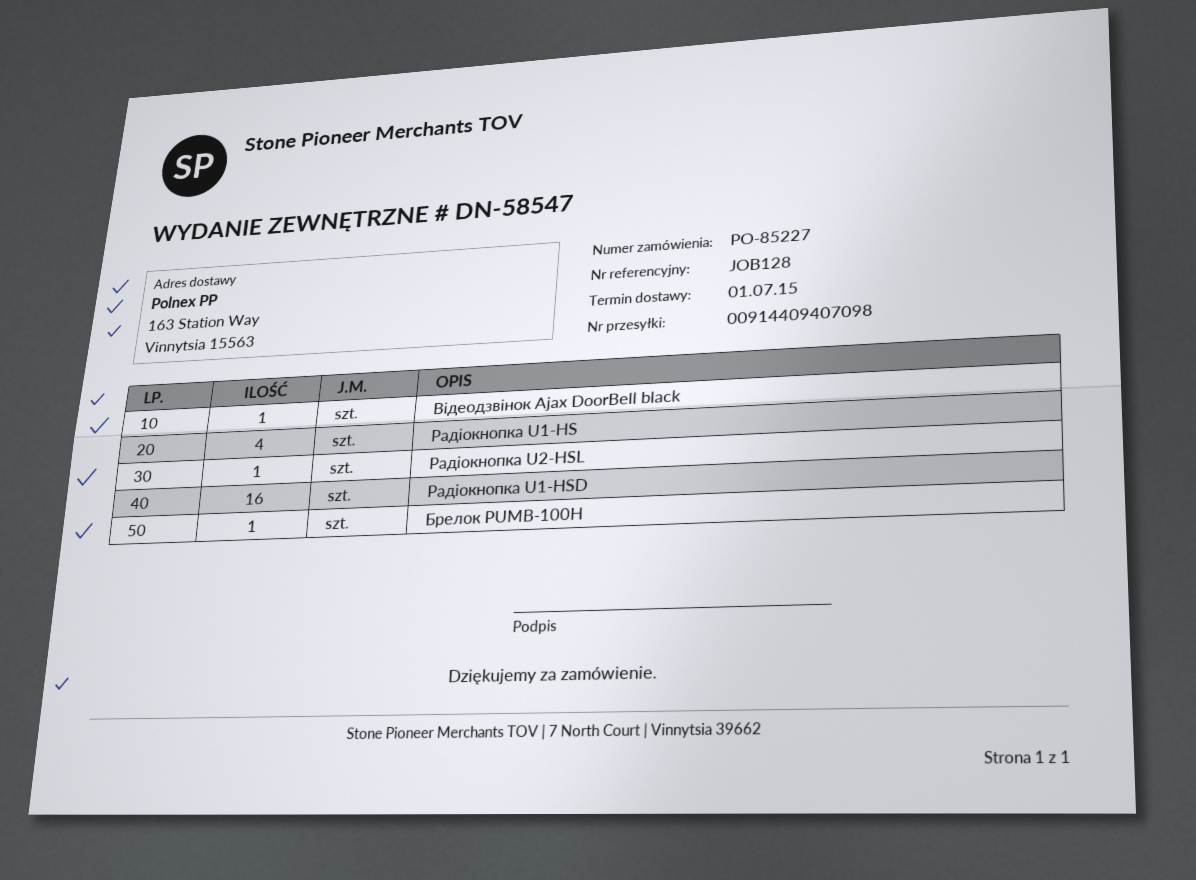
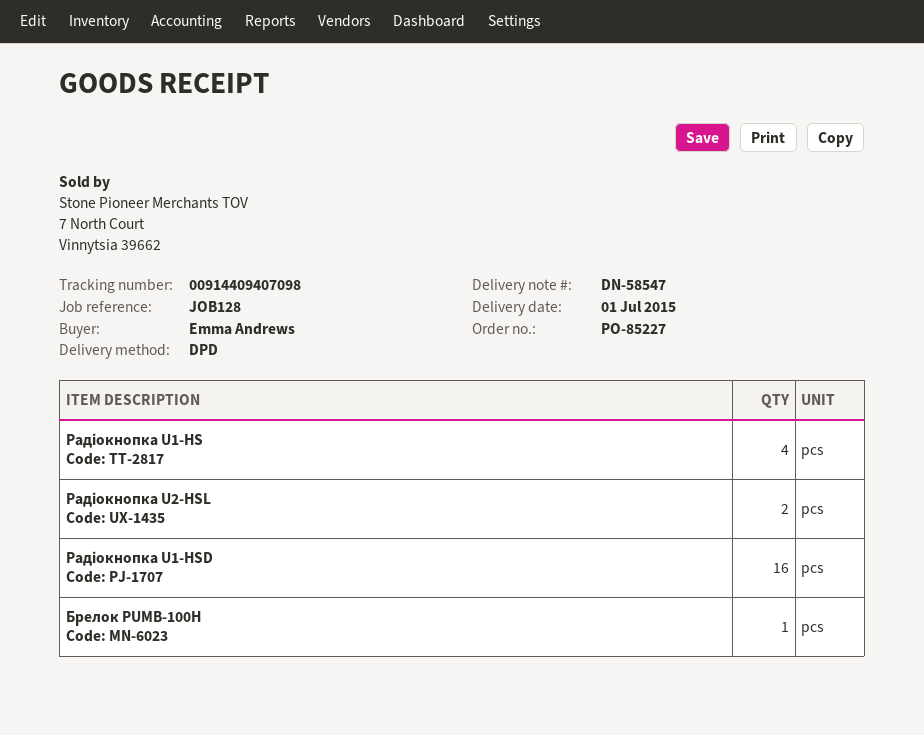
Відеодзвінок Ajax DoorBell black: 1 -> none
Радіокнопка U2-HSL: 1 -> 2

